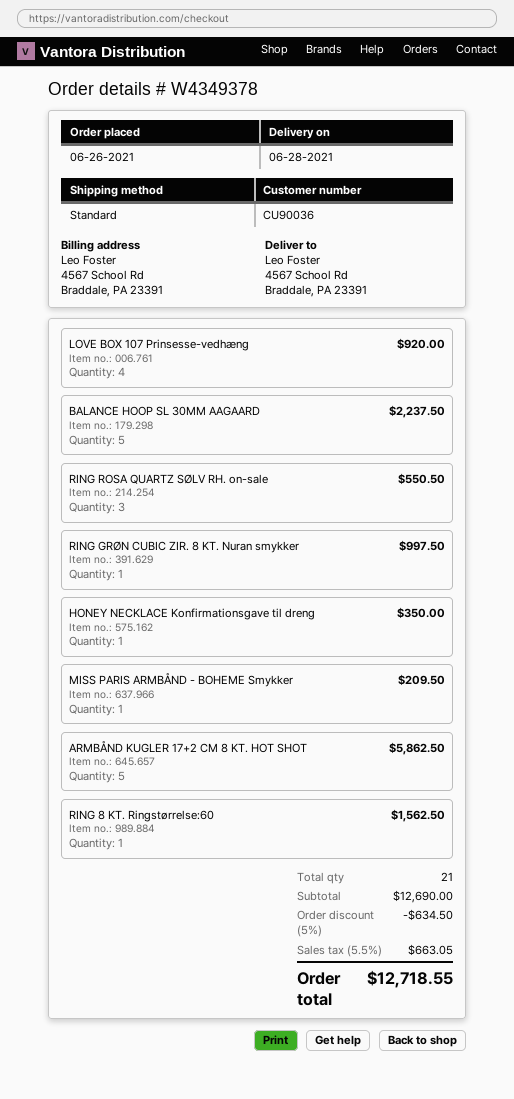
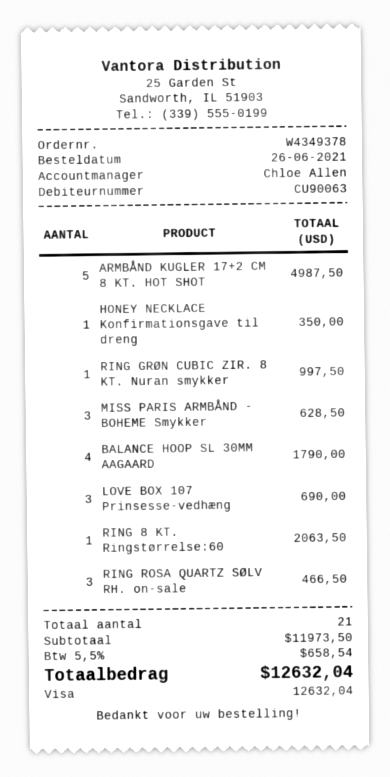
customer number: CU90036 -> CU90063
LOVE BOX 107 Prinsesse-vedhæng: 4 for 920.00 -> 3 for 690.00
BALANCE HOOP SL 30MM AAGAARD: 5 for 2237.50 -> 4 for 1790.00
RING ROSA QUARTZ SØLV RH. on-sale: 3 for 550.50 -> 3 for 466.50
MISS PARIS ARMBÅND - BOHEME Smykker: 1 for 209.50 -> 3 for 628.50
ARMBÅND KUGLER 17+2 CM 8 KT. HOT SHOT: 5 for 5862.50 -> 5 for 4987.50
RING 8 KT. Ringstørrelse:60: 1 for 1562.50 -> 1 for 2063.50
subtotal: 12690.00 -> 11973.50
discount: 5% = 634.50 -> none
tax: 5.5% = 663.05 -> 5.5% = 658.54
total: 12718.55 -> 12632.04

